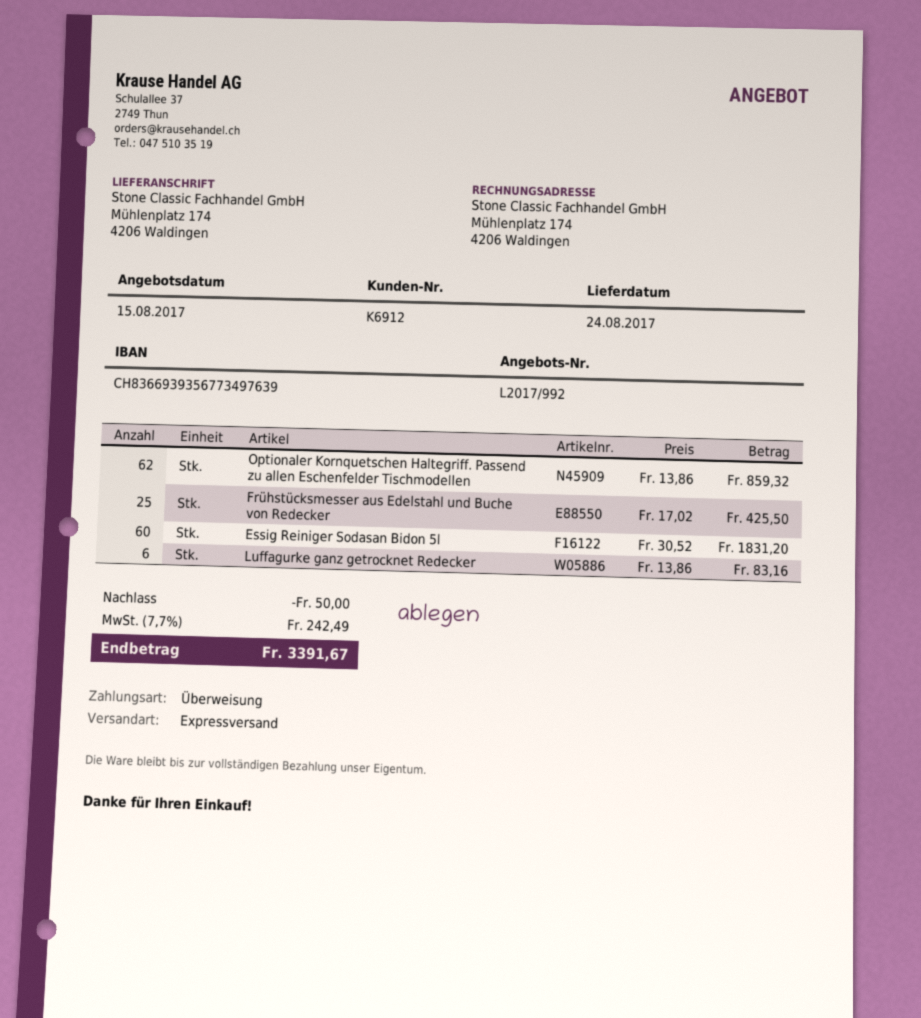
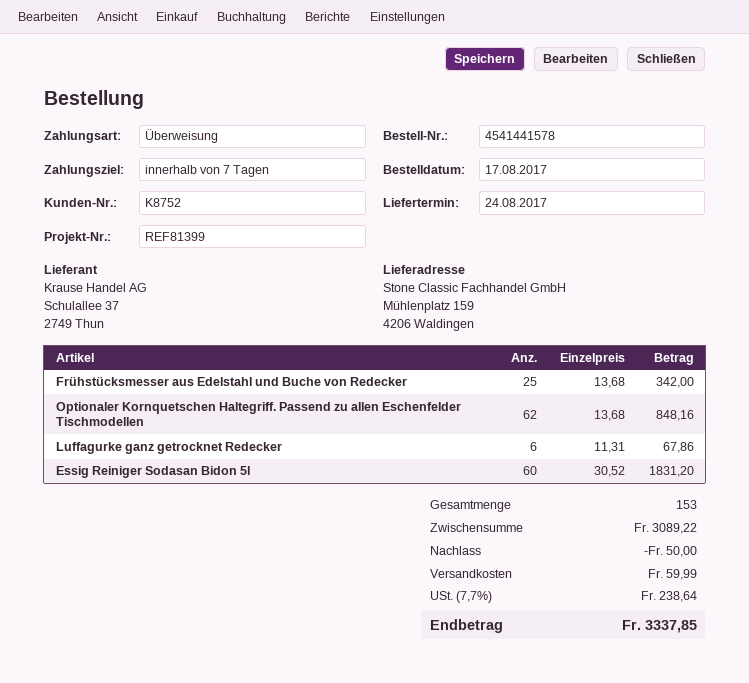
customer number: K6912 -> K8752
ship to: Mühlenplatz 174, 4206 Waldingen -> Mühlenplatz 159, 4206 Waldingen
Optionaler Kornquetschen Haltegriff. Passend zu allen Eschenfelder Tischmodellen: 62 x 13.86 = 859.32 -> 62 x 13.68 = 848.16
Frühstücksmesser aus Edelstahl und Buche von Redecker: 25 x 17.02 = 425.50 -> 25 x 13.68 = 342.00
Luffagurke ganz getrocknet Redecker: 6 x 13.86 = 83.16 -> 6 x 11.31 = 67.86
shipping: none -> 59.99
tax: 7.7% = 242.49 -> 7.7% = 238.64
total: 3391.67 -> 3337.85

